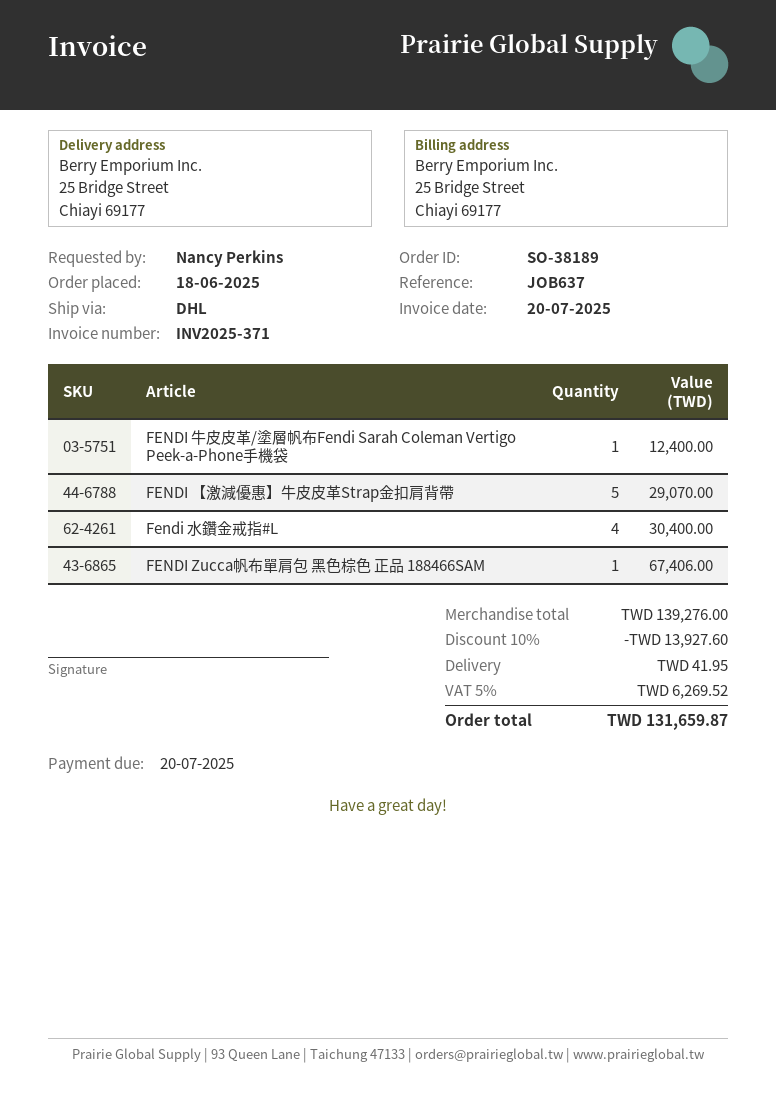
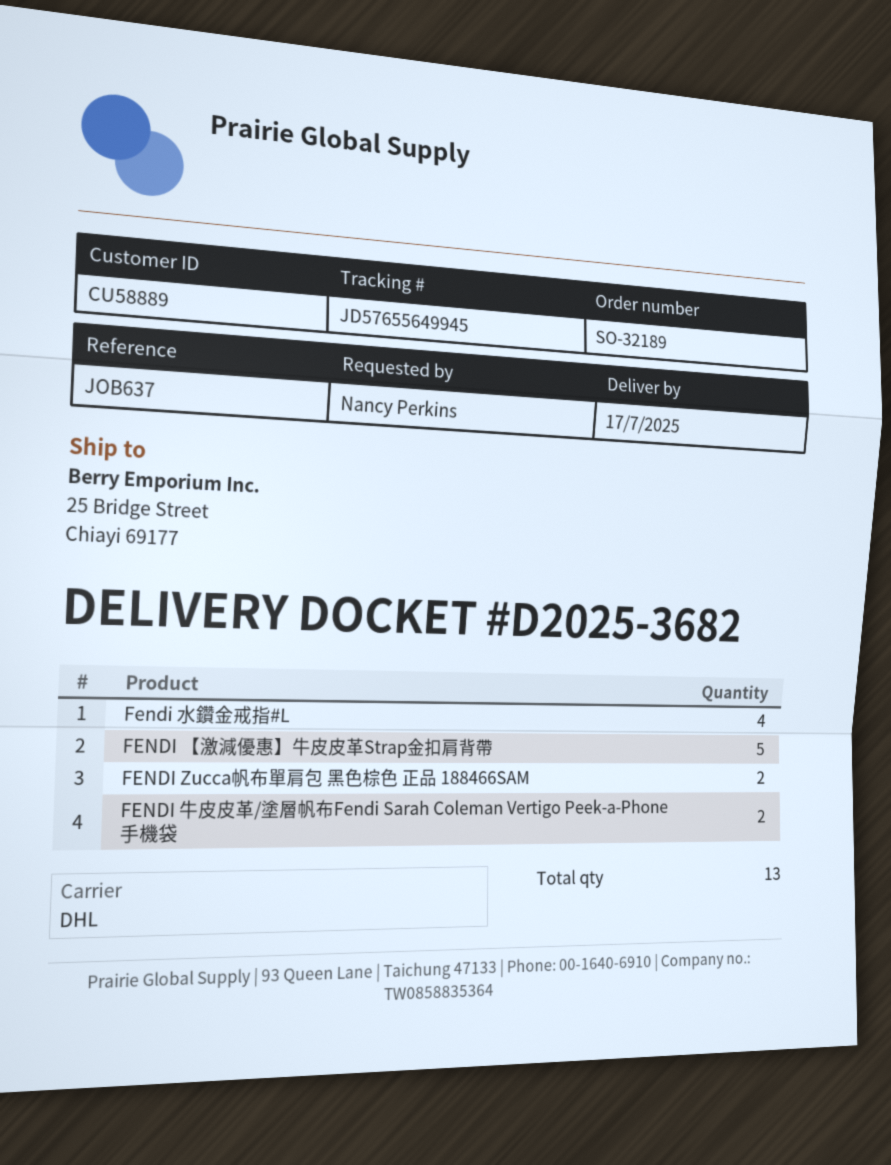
order number: SO-38189 -> SO-32189
FENDI 牛皮皮革/塗層帆布Fendi Sarah Coleman Vertigo Peek-a-Phone手機袋: 1 -> 2
FENDI Zucca帆布單肩包 黑色棕色 正品 188466SAM: 1 -> 2

